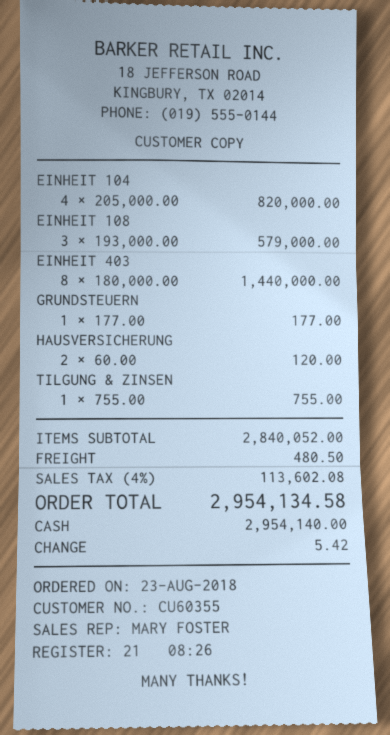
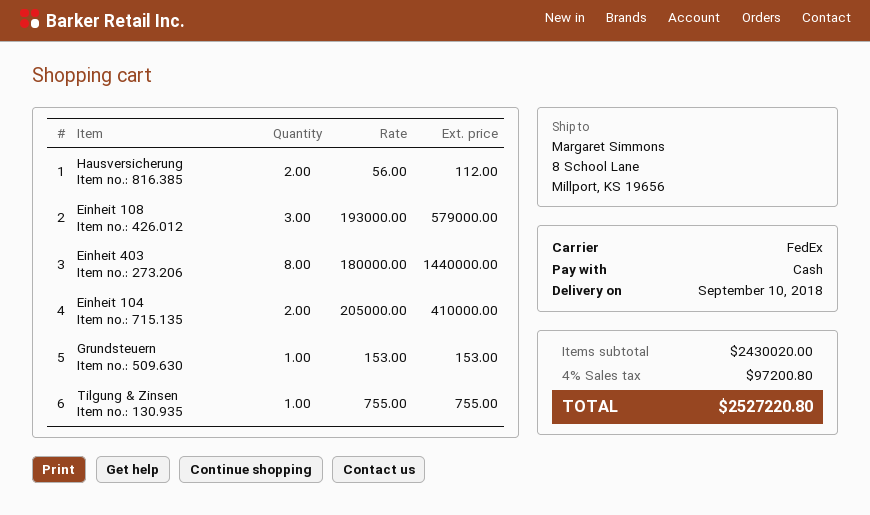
EINHEIT 104: 4 x 205000.00 = 820000.00 -> 2 x 205000.00 = 410000.00
GRUNDSTEUERN: 1 x 177.00 = 177.00 -> 1 x 153.00 = 153.00
HAUSVERSICHERUNG: 2 x 60.00 = 120.00 -> 2 x 56.00 = 112.00
subtotal: 2840052.00 -> 2430020.00
shipping: 480.50 -> none
tax: 4% = 113602.08 -> 4% = 97200.80
total: 2954134.58 -> 2527220.80

